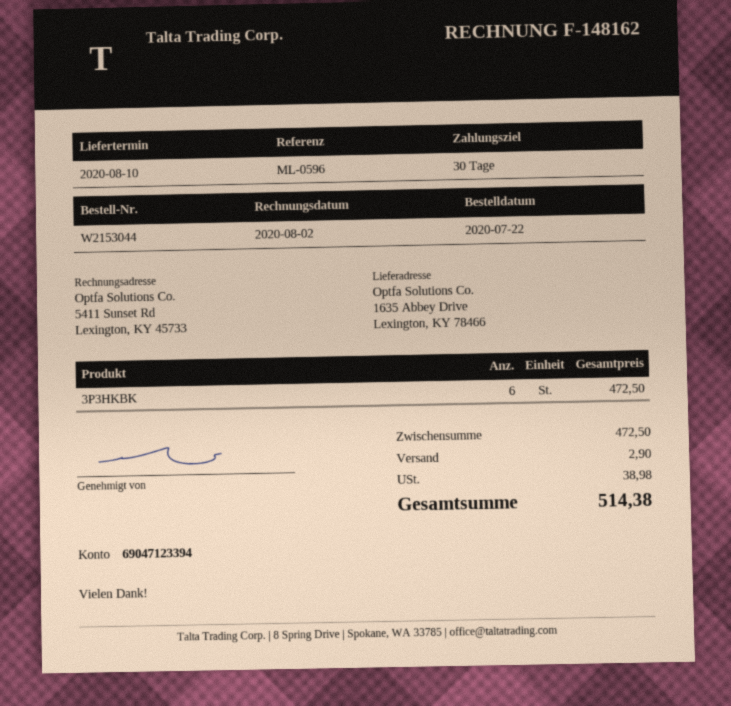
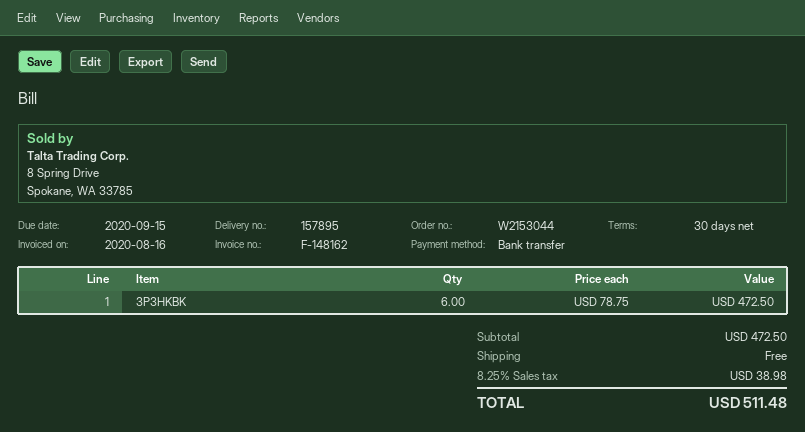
invoice date: 2020-08-02 -> 2020-08-16
shipping: 2.90 -> 0.00
total: 514.38 -> 511.48

